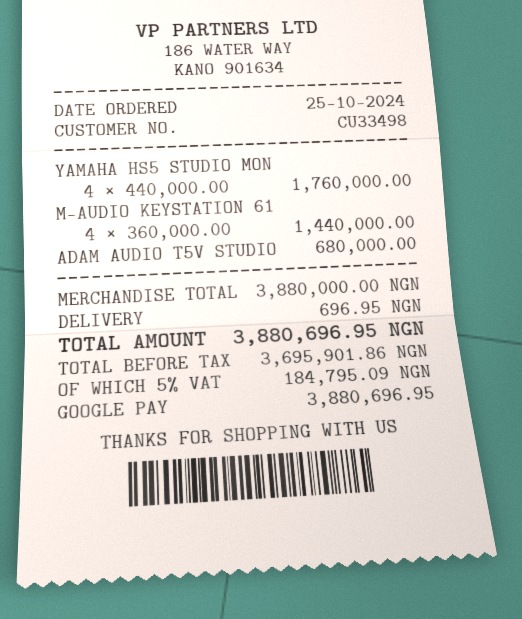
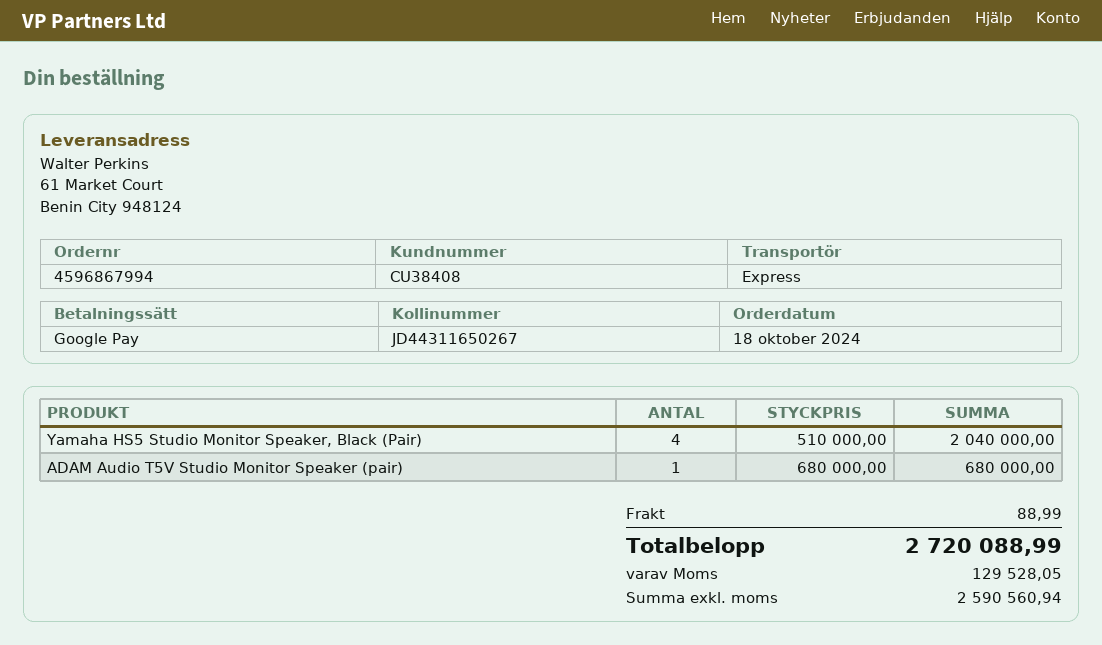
order date: 2024-10-25 -> 2024-10-18
customer number: CU33498 -> CU38408
YAMAHA HS5 STUDIO MON: 4 x 440000.00 = 1760000.00 -> 4 x 510000.00 = 2040000.00
M-AUDIO KEYSTATION 61: 4 x 360000.00 = 1440000.00 -> none
shipping: 696.95 -> 88.99
net: 3695901.86 -> 2590560.94
tax: 184795.09 -> 129528.05
total: 3880696.95 -> 2720088.99

